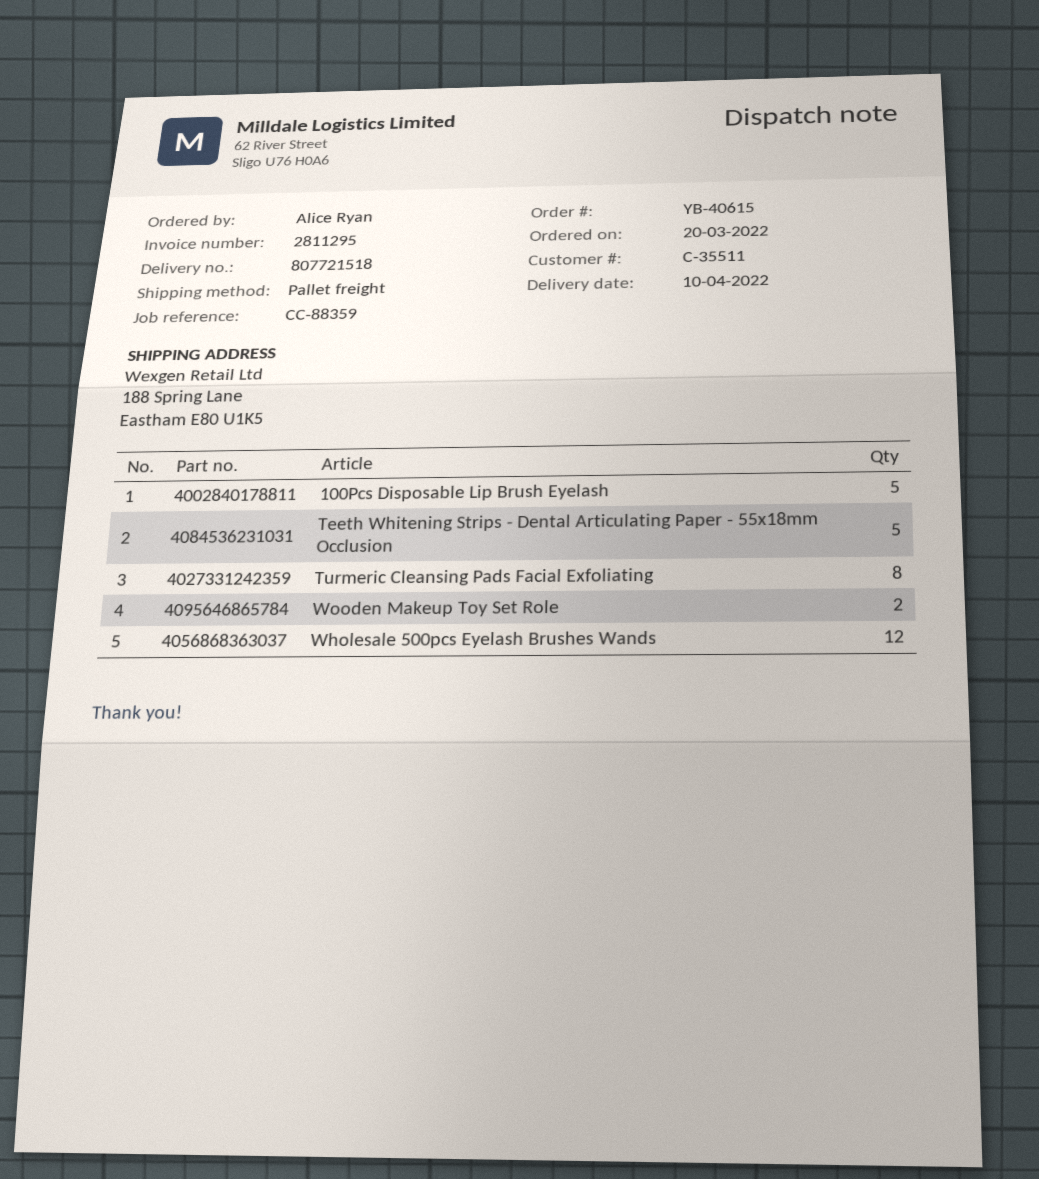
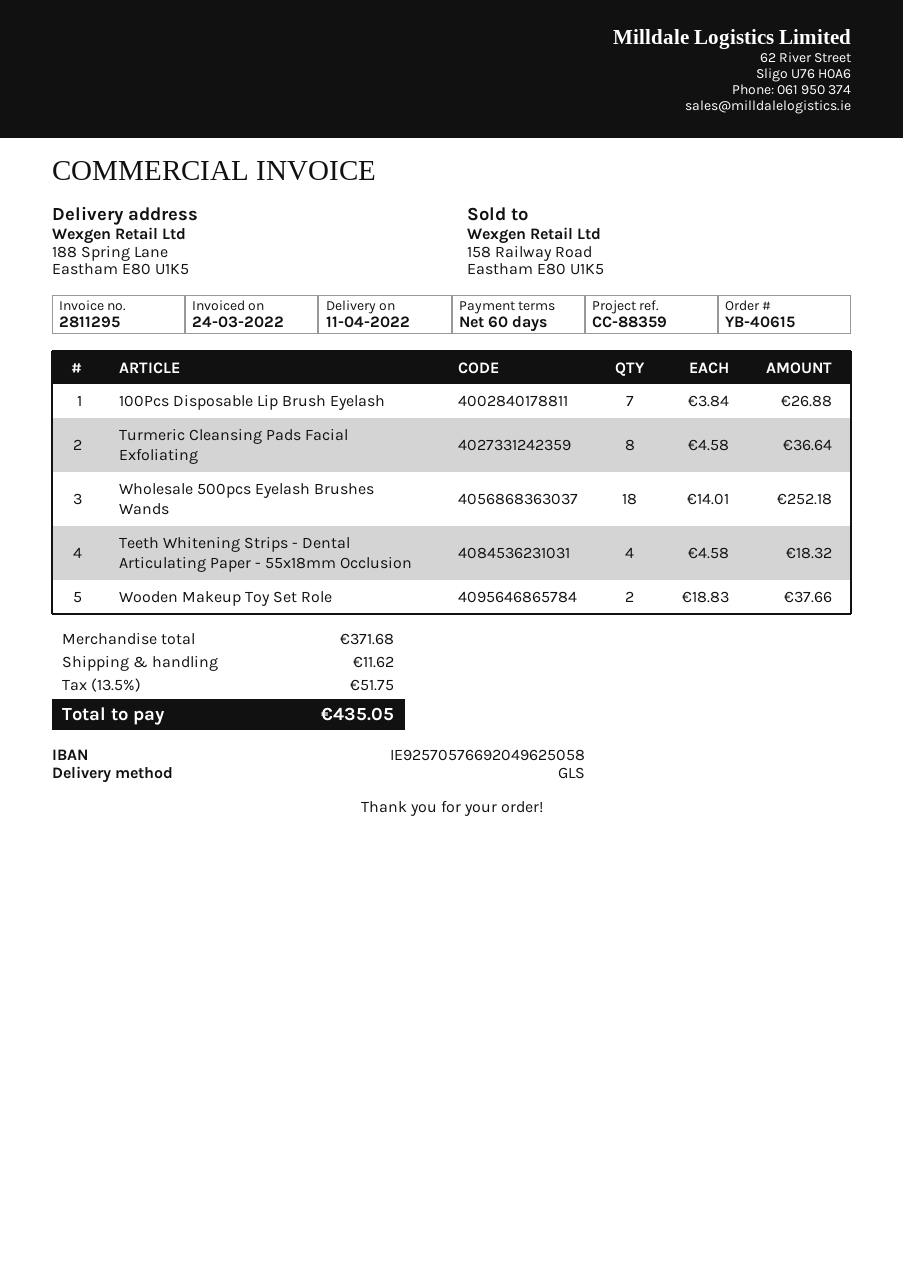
delivery date: 2022-04-10 -> 2022-04-11
shipping method: pallet freight -> GLS
100Pcs Disposable Lip Brush Eyelash: 5 -> 7
Teeth Whitening Strips - Dental Articulating Paper - 55x18mm Occlusion: 5 -> 4
Wholesale 500pcs Eyelash Brushes Wands: 12 -> 18

